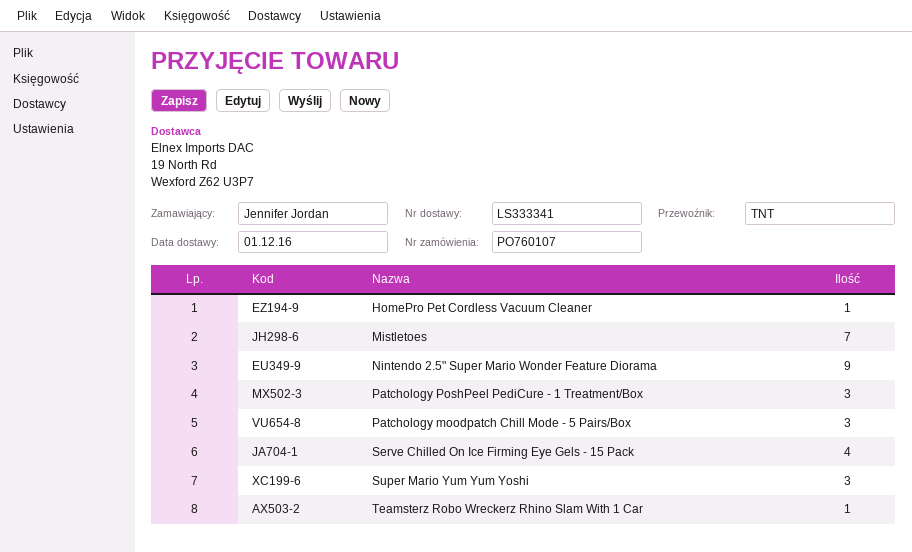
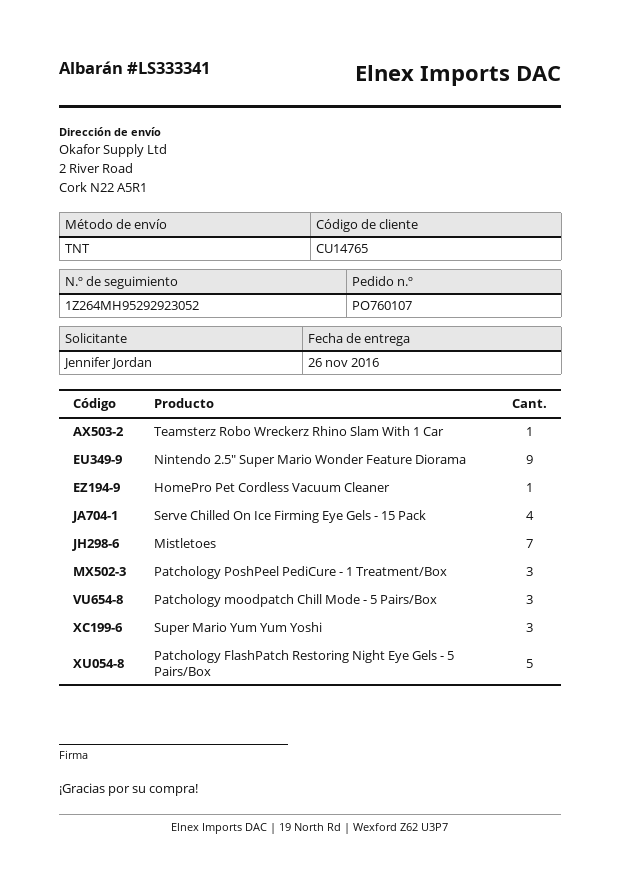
delivery date: 2016-12-01 -> 2016-11-26
Patchology FlashPatch Restoring Night Eye Gels - 5 Pairs/Box: none -> 5

